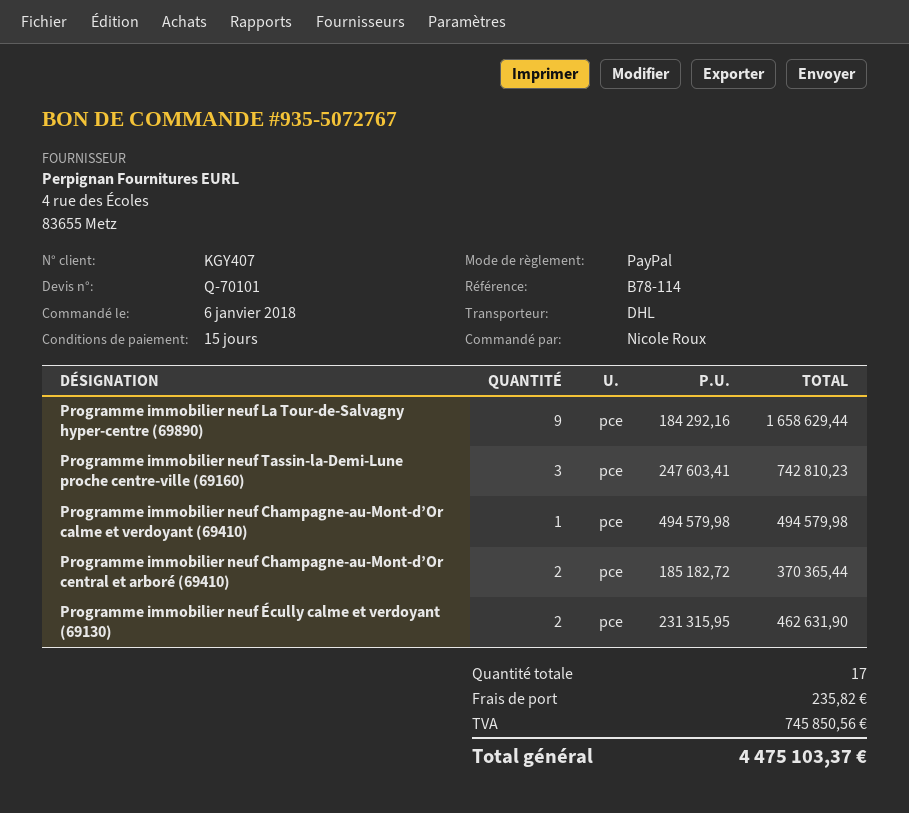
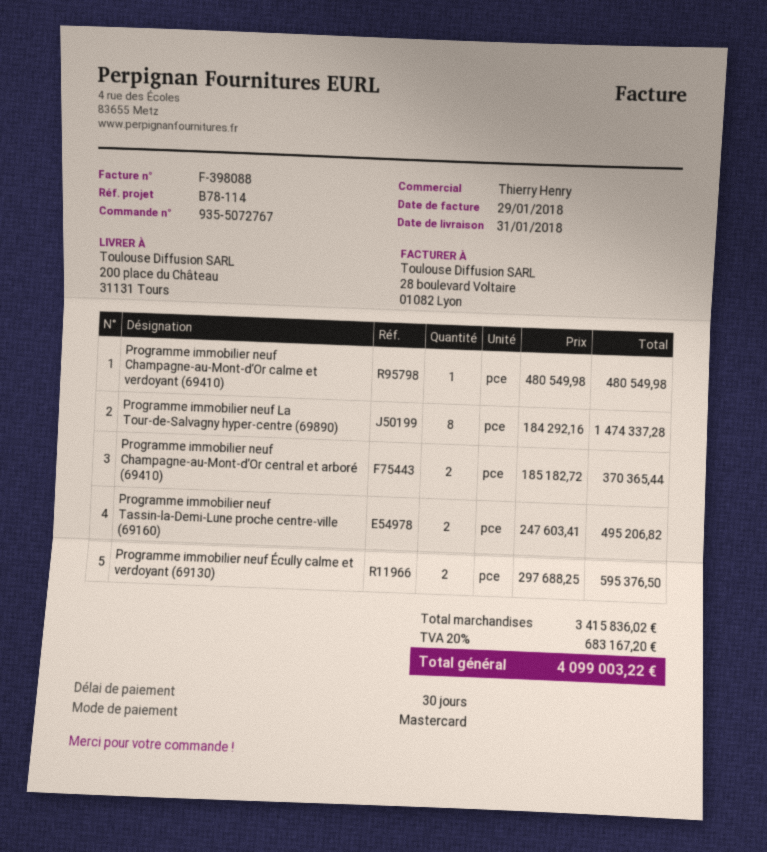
payment terms: 15 days -> 30 days
payment method: PayPal -> Mastercard
Programme immobilier neuf La Tour-de-Salvagny hyper-centre (69890): 9 x 184292.16 = 1658629.44 -> 8 x 184292.16 = 1474337.28
Programme immobilier neuf Tassin-la-Demi-Lune proche centre-ville (69160): 3 x 247603.41 = 742810.23 -> 2 x 247603.41 = 495206.82
Programme immobilier neuf Champagne-au-Mont-d’Or calme et verdoyant (69410): 1 x 494579.98 = 494579.98 -> 1 x 480549.98 = 480549.98
Programme immobilier neuf Écully calme et verdoyant (69130): 2 x 231315.95 = 462631.90 -> 2 x 297688.25 = 595376.50
shipping: 235.82 -> none
tax: 745850.56 -> 683167.20
total: 4475103.37 -> 4099003.22

